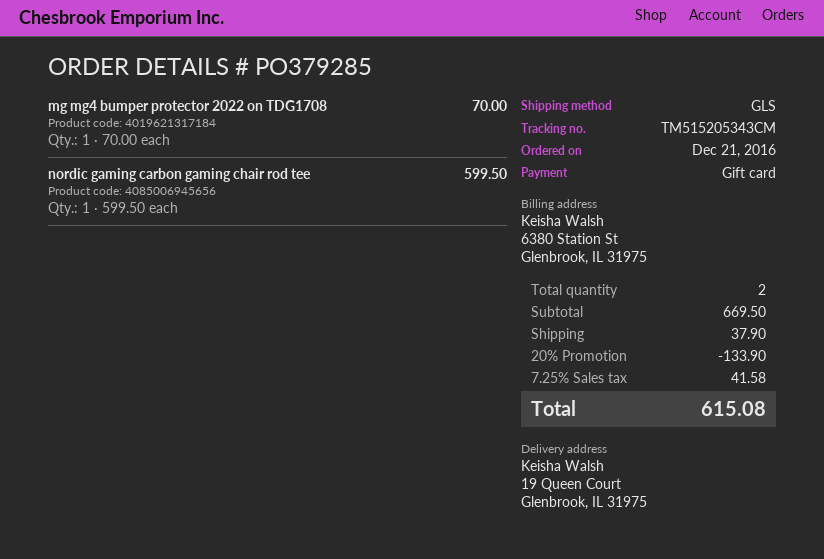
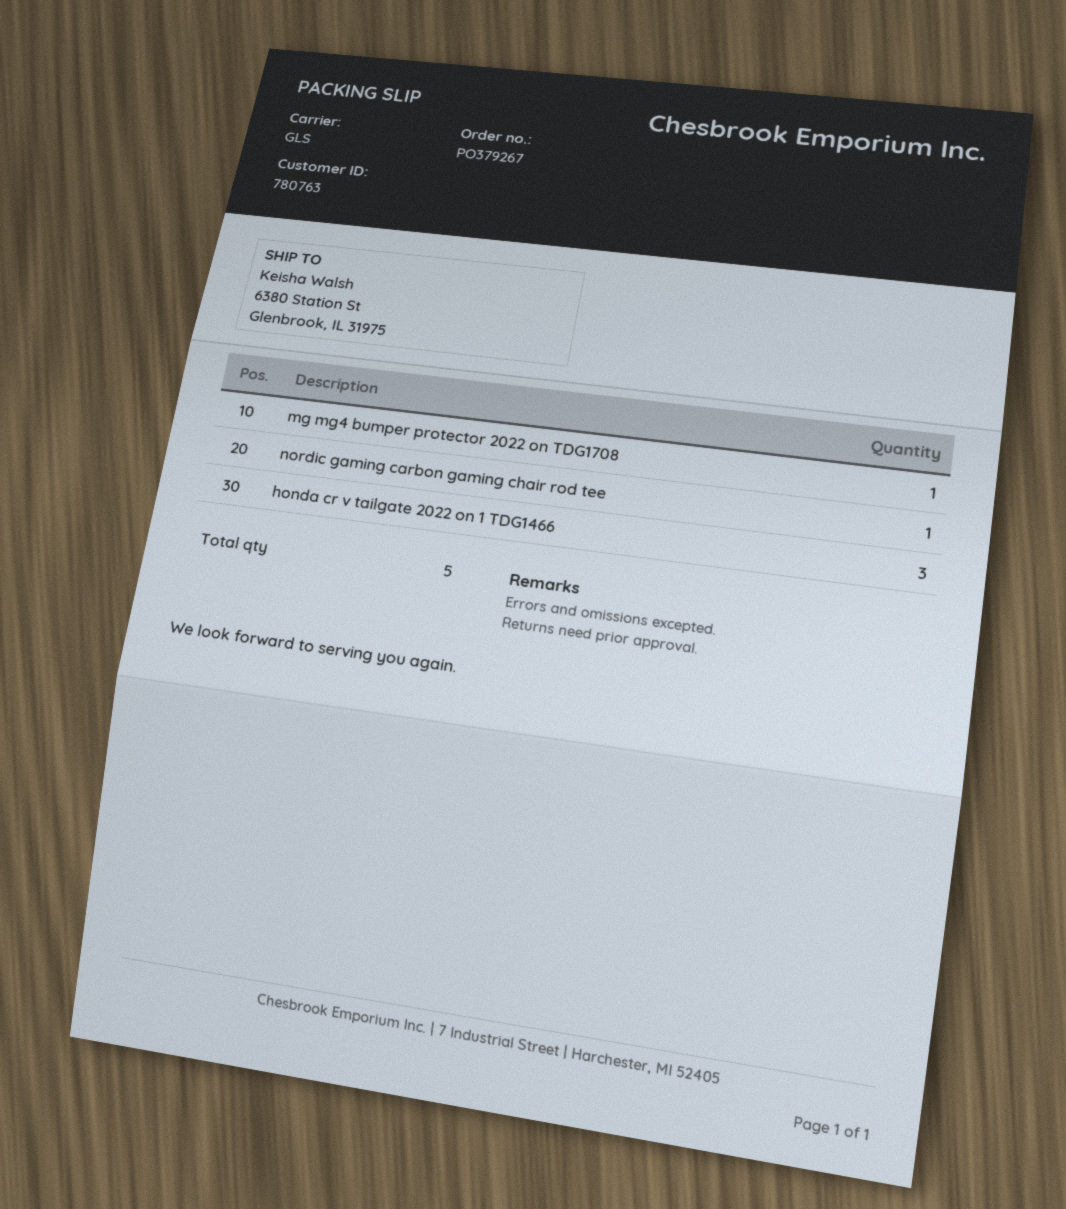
order number: PO379285 -> PO379267
ship to: 19 Queen Court, Glenbrook, IL 31975 -> 6380 Station St, Glenbrook, IL 31975
honda cr v tailgate 2022 on 1 TDG1466: none -> 3
total quantity: 2 -> 5

